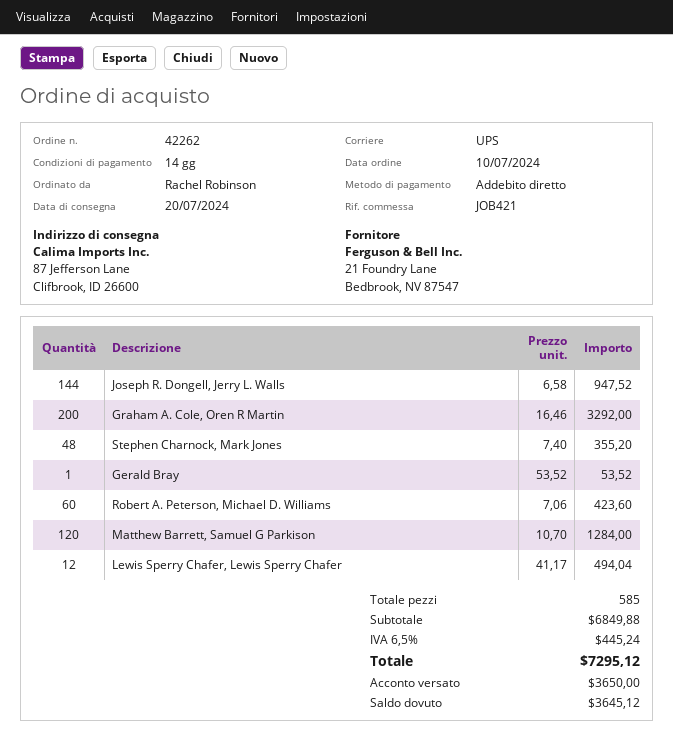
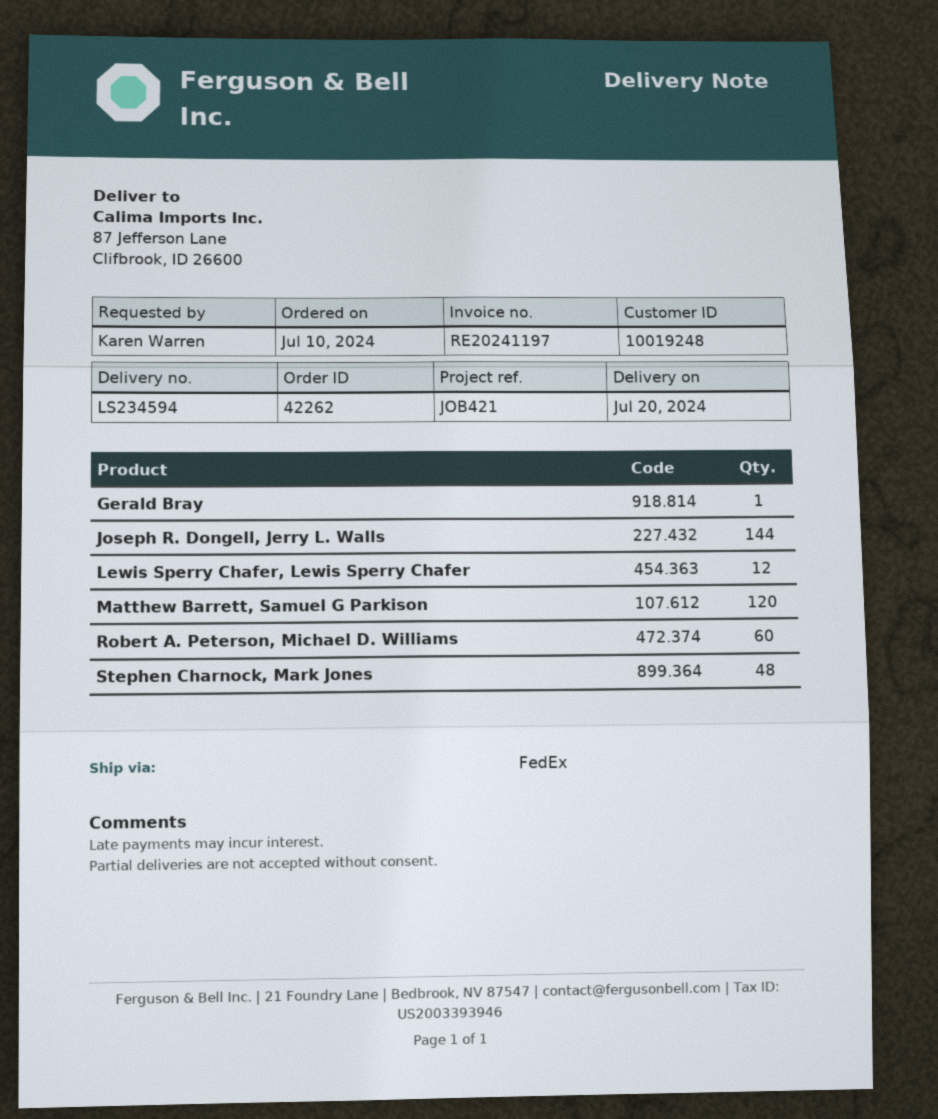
ordered by: Rachel Robinson -> Karen Warren
shipping method: UPS -> FedEx
Graham A. Cole, Oren R Martin: 200 -> none

